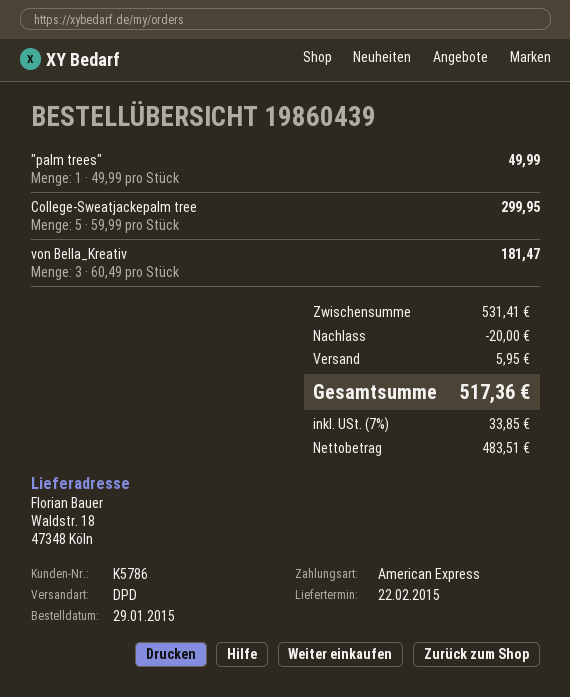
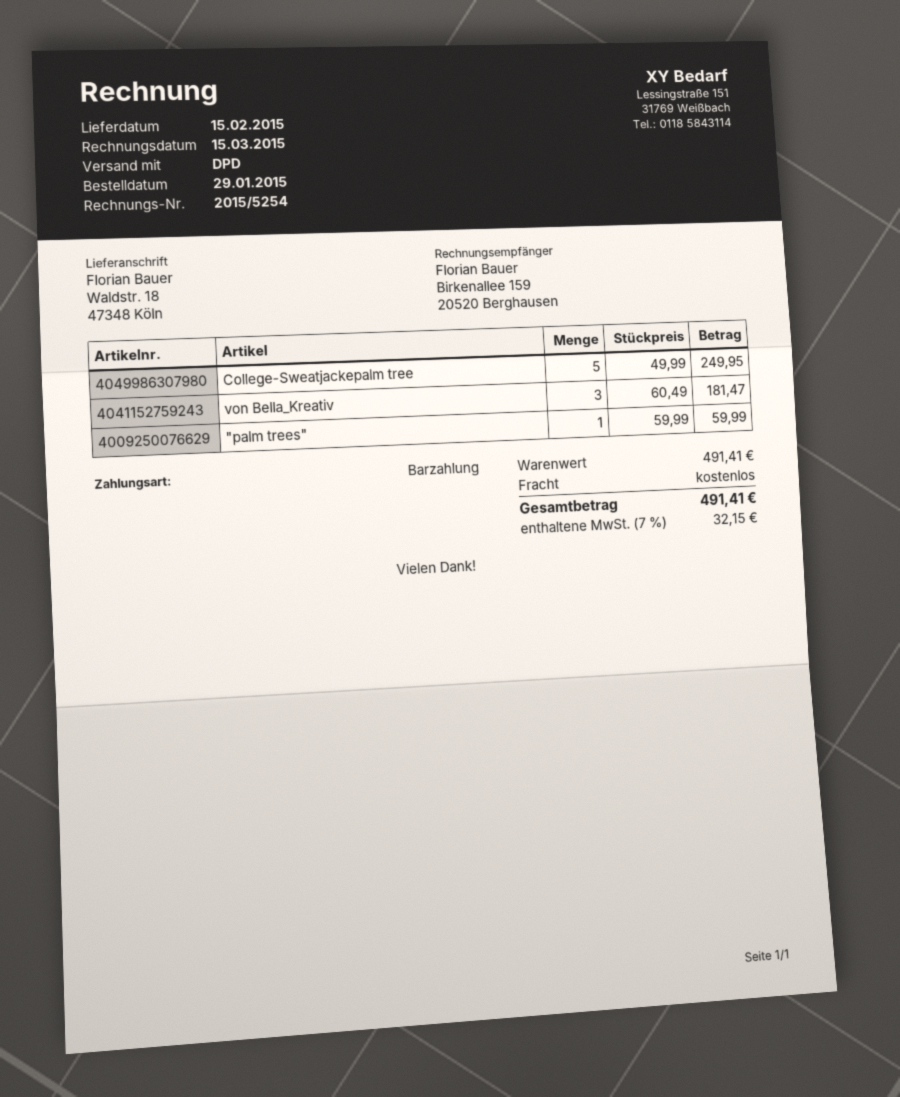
delivery date: 2015-02-22 -> 2015-02-15
payment method: American Express -> cash
"palm trees": 1 x 49.99 = 49.99 -> 1 x 59.99 = 59.99
College-Sweatjackepalm tree: 5 x 59.99 = 299.95 -> 5 x 49.99 = 249.95
subtotal: 531.41 -> 491.41
discount: 20.00 -> none
shipping: 5.95 -> 0.00
tax: 7% = 33.85 -> 7% = 32.15
total: 517.36 -> 491.41

